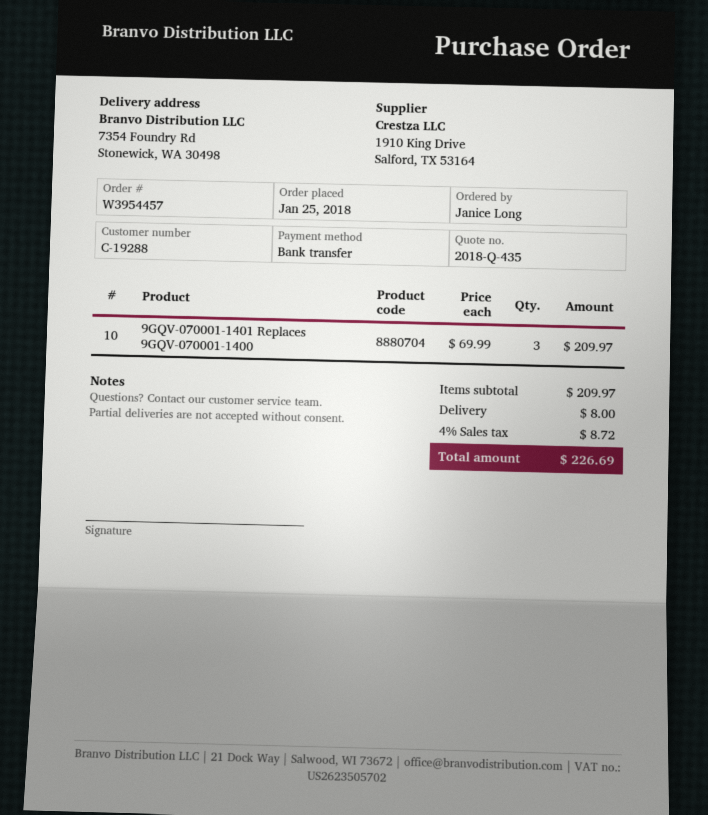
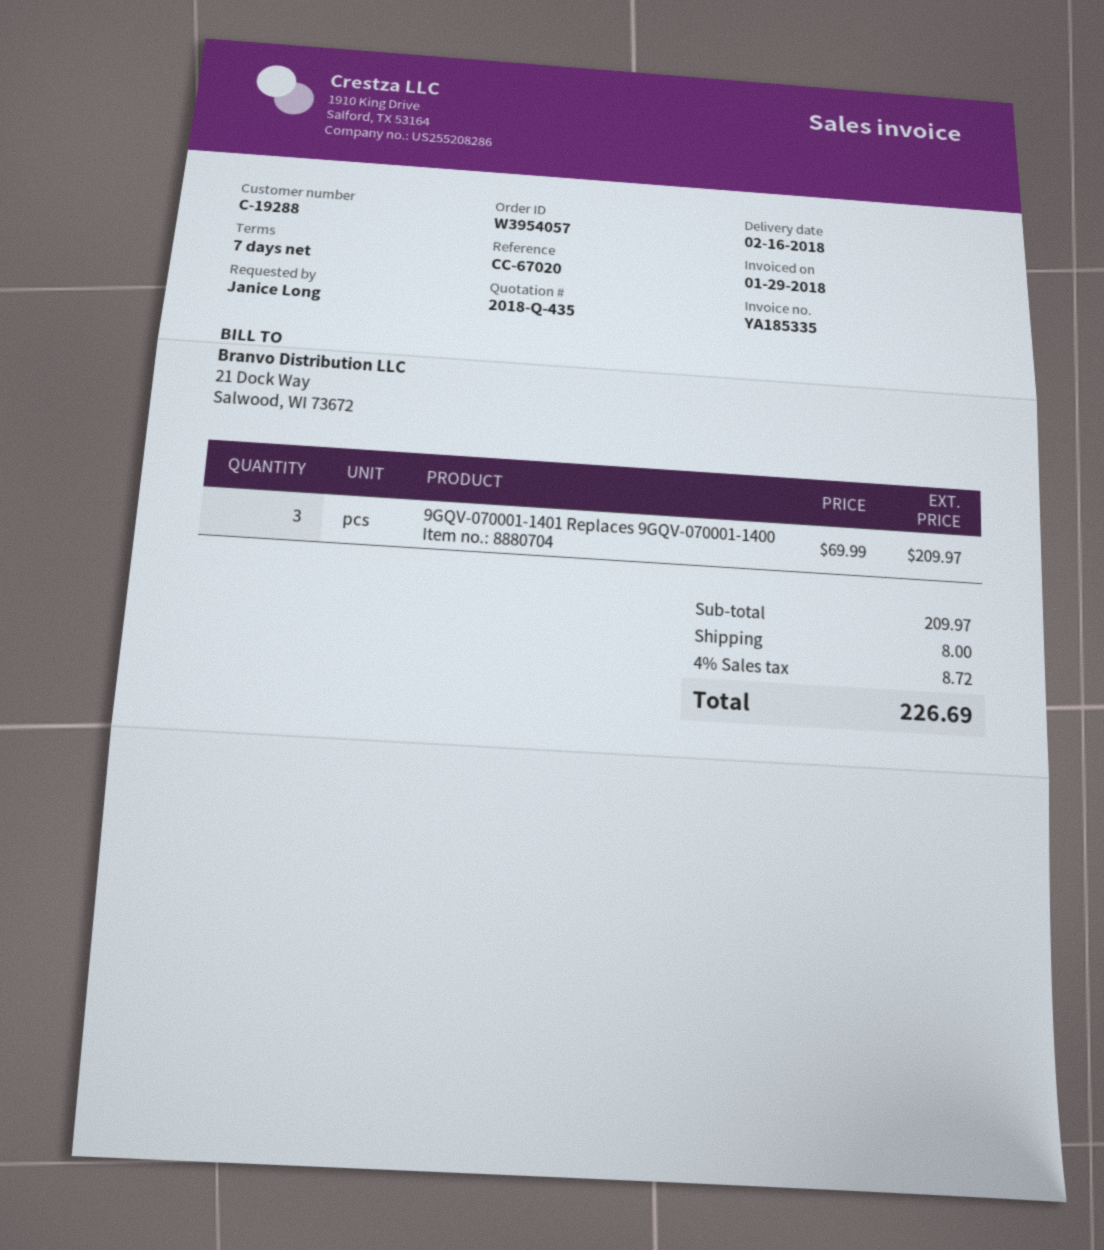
order number: W3954457 -> W3954057

